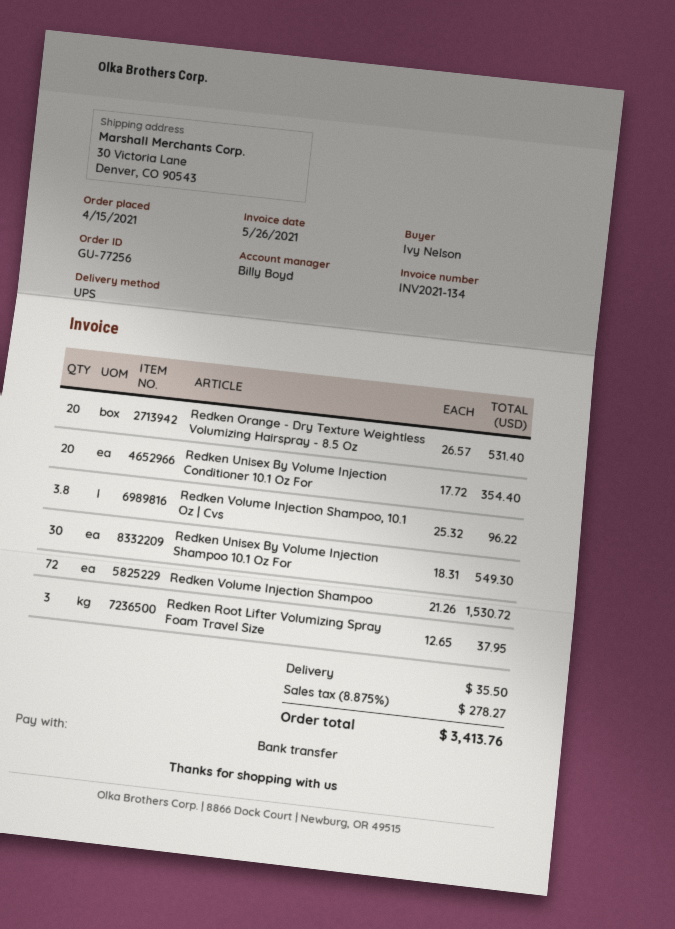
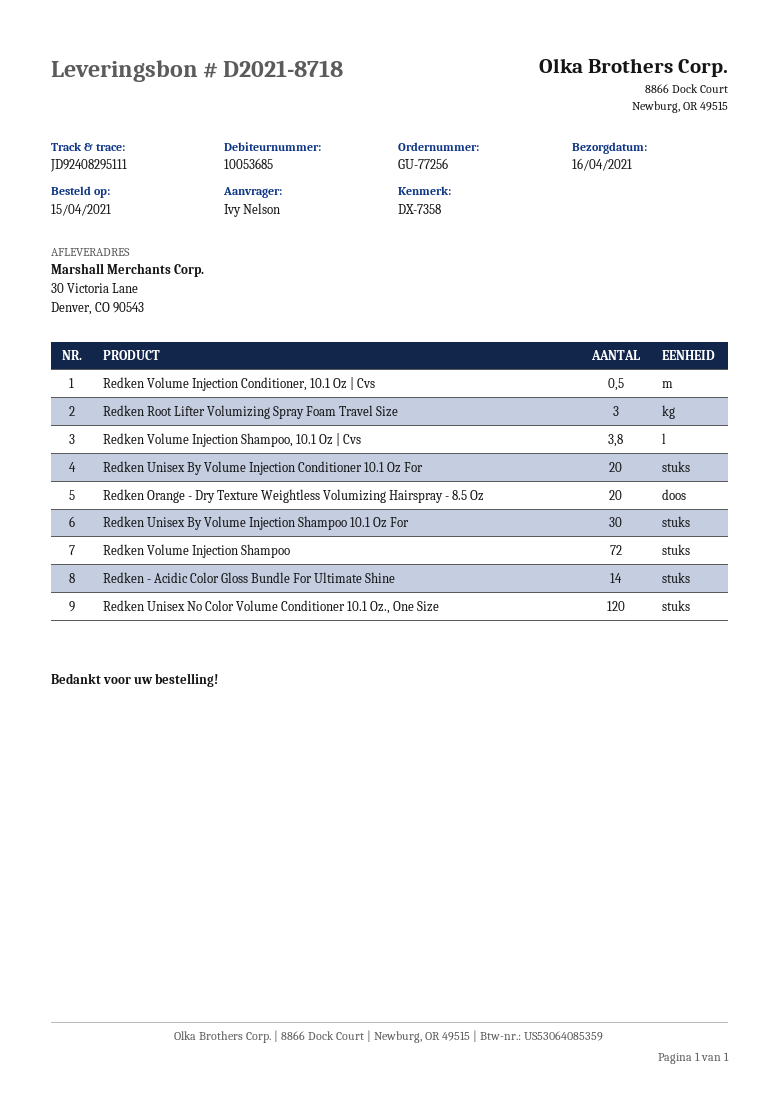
Redken Volume Injection Conditioner, 10.1 Oz | Cvs: none -> 0.5
Redken - Acidic Color Gloss Bundle For Ultimate Shine: none -> 14
Redken Unisex No Color Volume Conditioner 10.1 Oz., One Size: none -> 120

